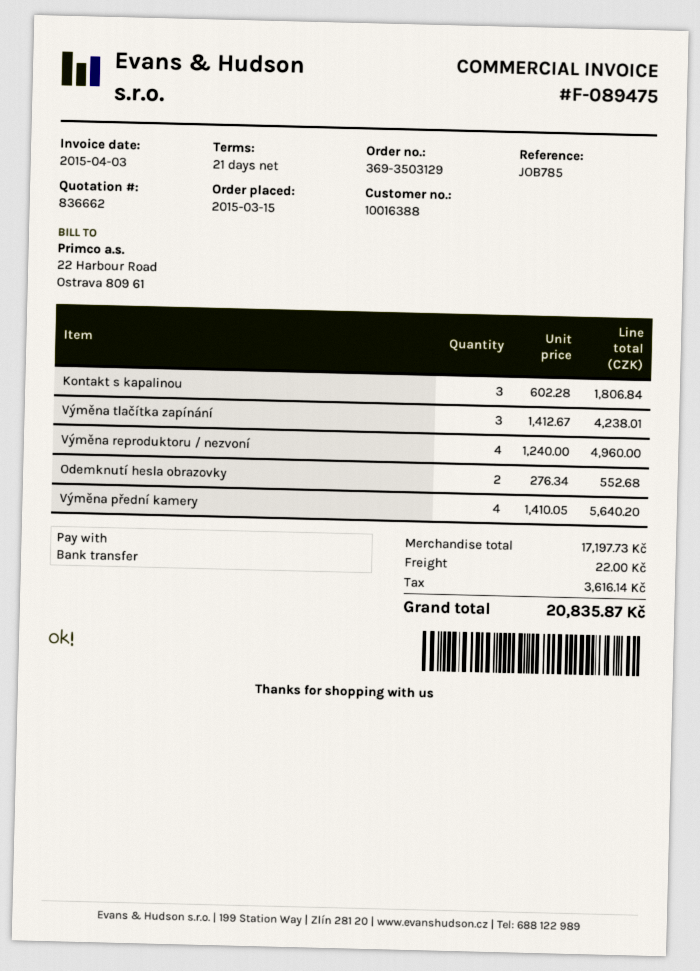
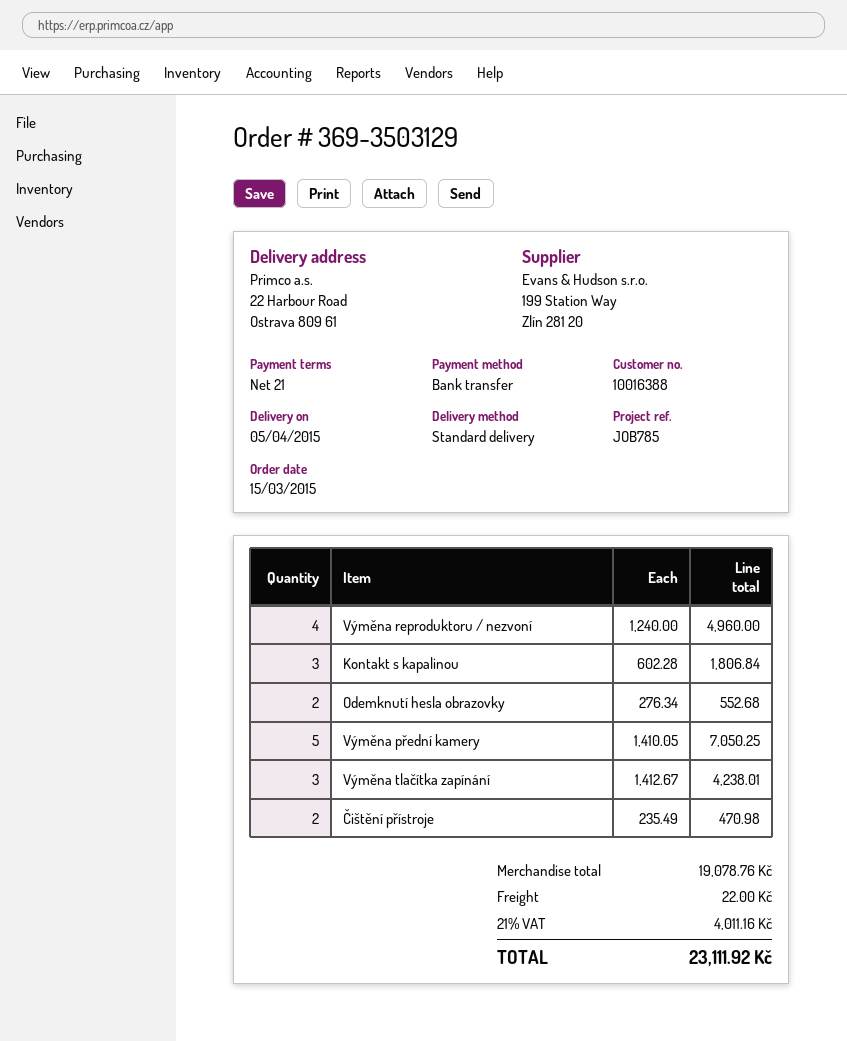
Výměna přední kamery: 4 x 1410.05 = 5640.20 -> 5 x 1410.05 = 7050.25
Čištění přístroje: none -> 2 x 235.49 = 470.98
subtotal: 17197.73 -> 19078.76
tax: 3616.14 -> 4011.16
total: 20835.87 -> 23111.92

